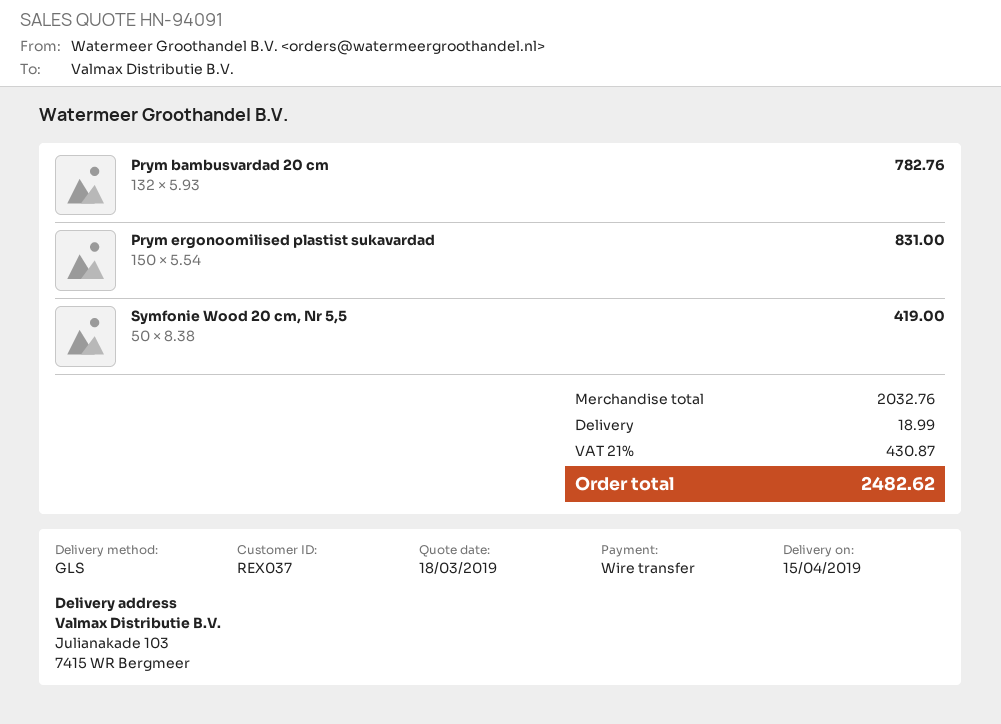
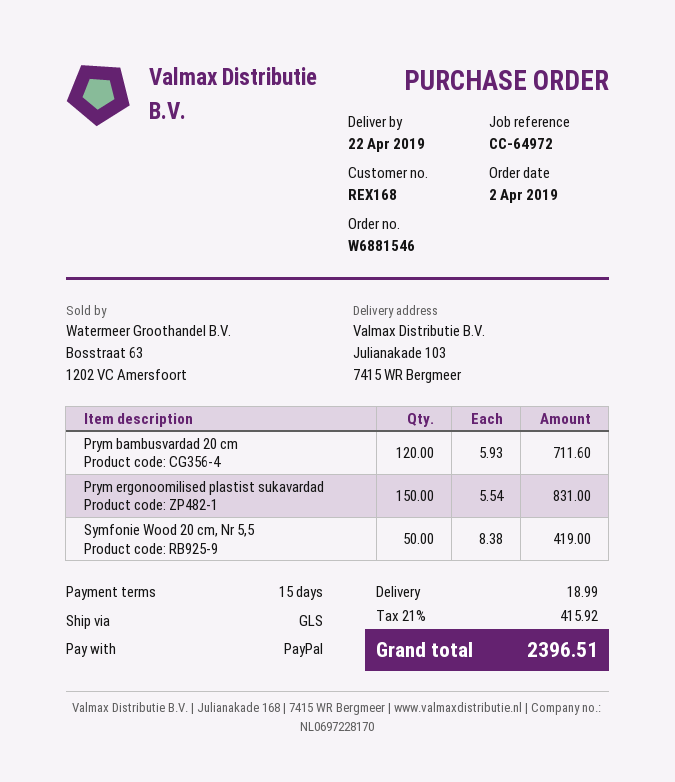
delivery date: 2019-04-15 -> 2019-04-22
customer number: REX037 -> REX168
payment method: bank transfer -> PayPal
Prym bambusvardad 20 cm: 132 x 5.93 = 782.76 -> 120 x 5.93 = 711.60
tax: 21% = 430.87 -> 21% = 415.92
total: 2482.62 -> 2396.51

